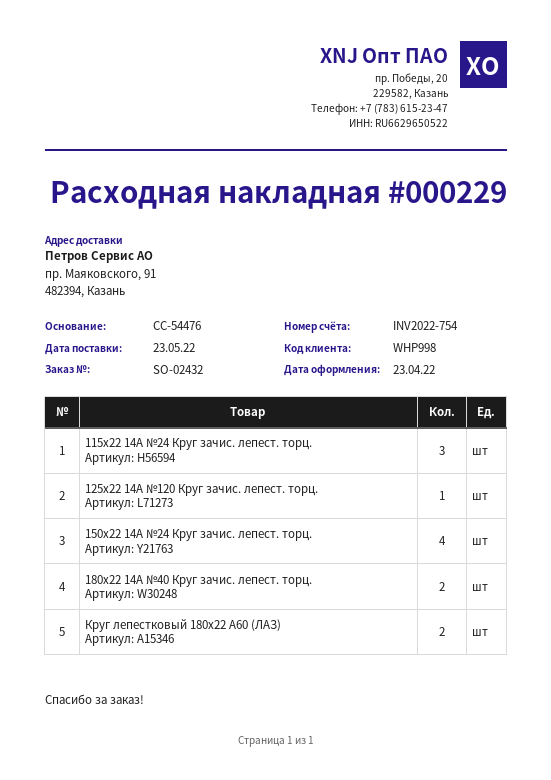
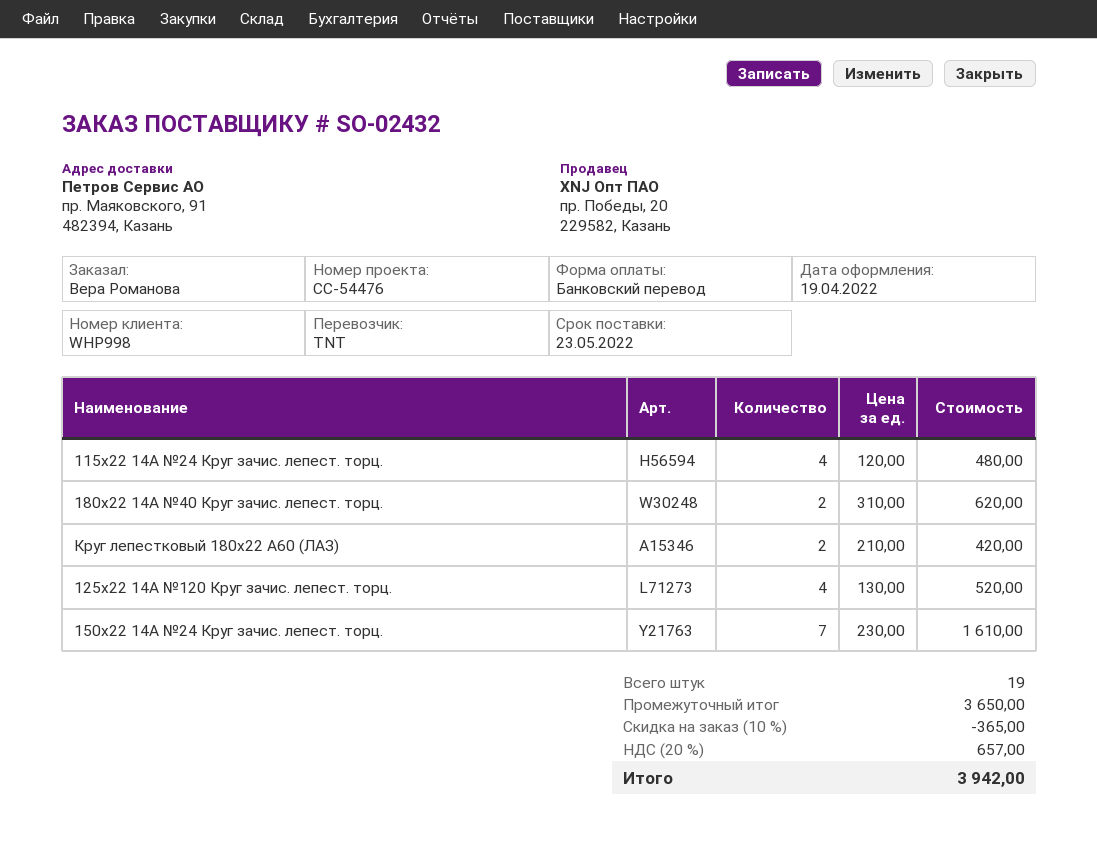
order date: 2022-04-23 -> 2022-04-19
115х22 14А №24 Круг зачис. лепест. торц.: 3 -> 4
125х22 14А №120 Круг зачис. лепест. торц.: 1 -> 4
150х22 14А №24 Круг зачис. лепест. торц.: 4 -> 7

